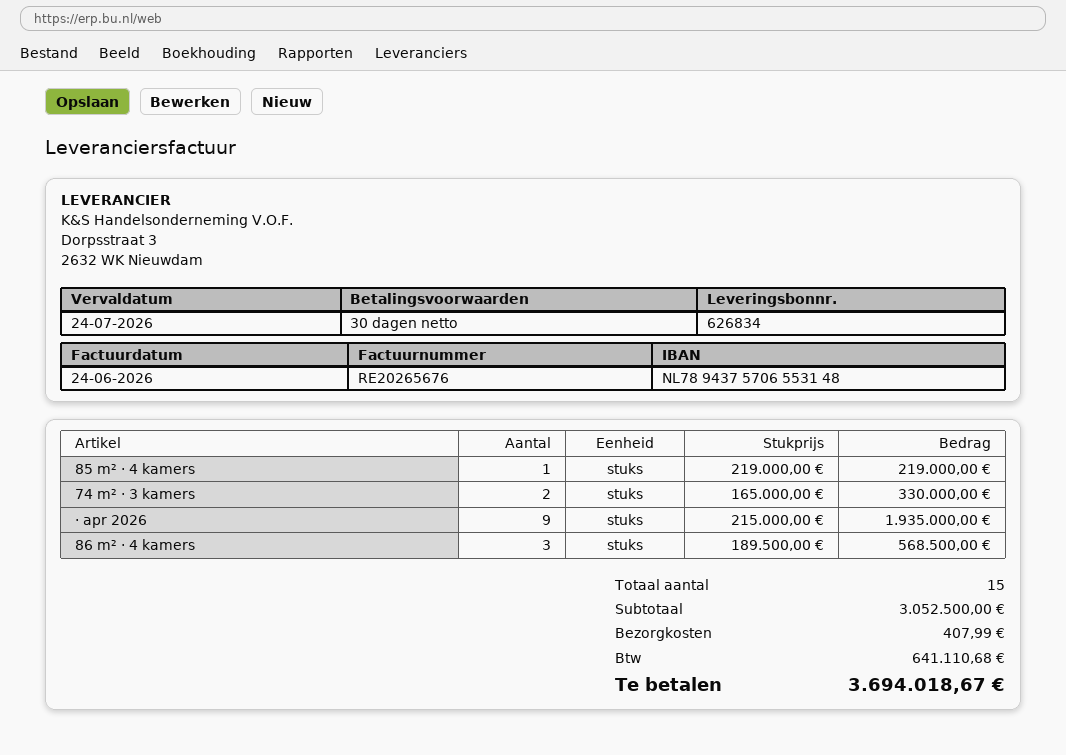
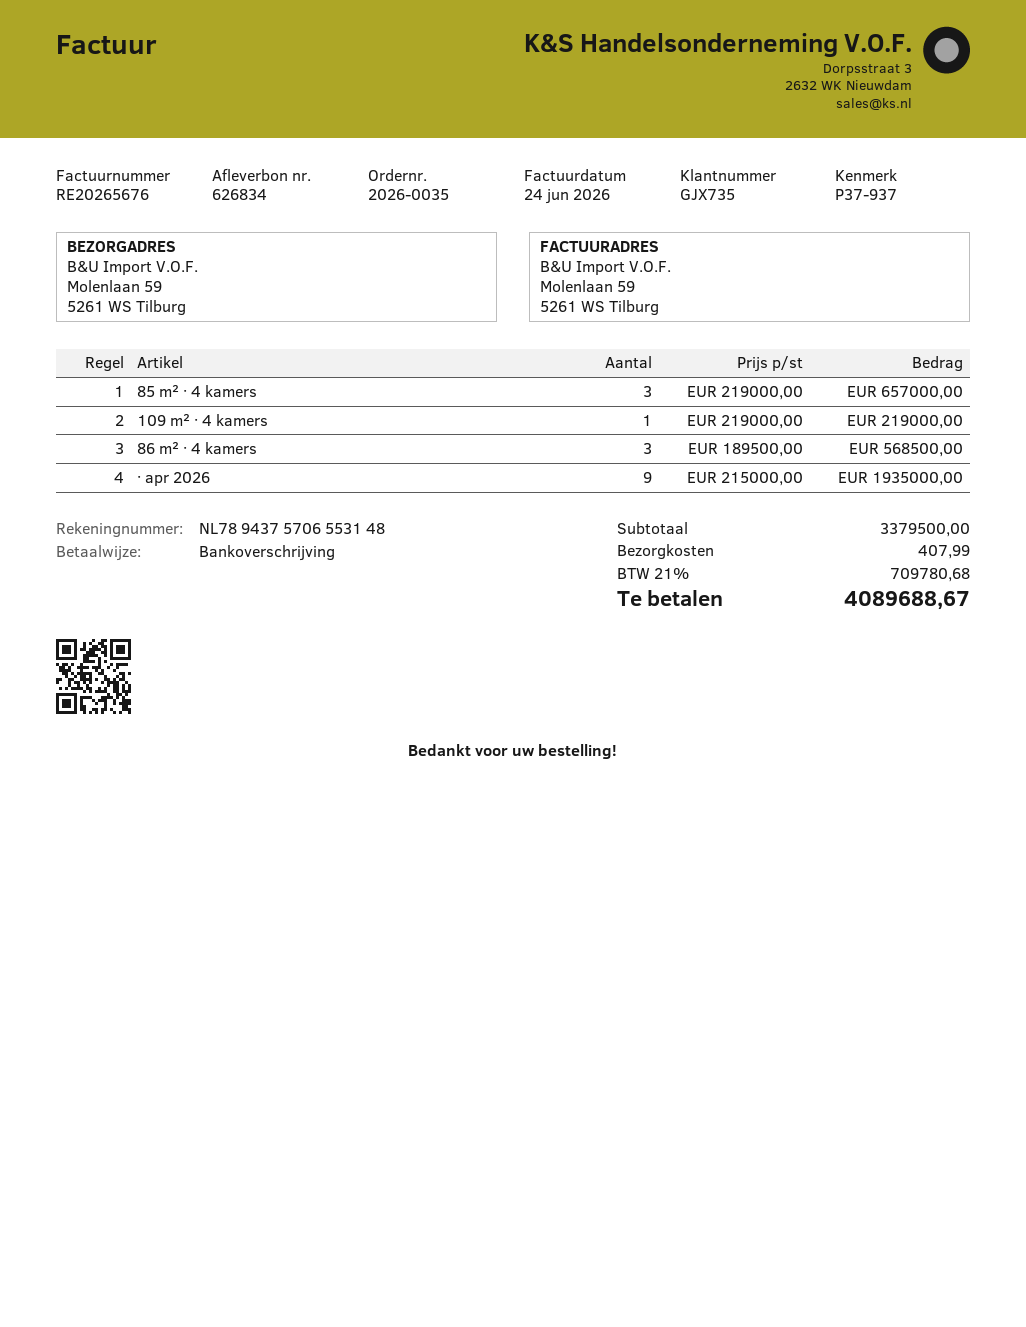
85 m² · 4 kamers: 1 x 219000.00 = 219000.00 -> 3 x 219000.00 = 657000.00
74 m² · 3 kamers: 2 x 165000.00 = 330000.00 -> none
109 m² · 4 kamers: none -> 1 x 219000.00 = 219000.00
subtotal: 3052500.00 -> 3379500.00
tax: 641110.68 -> 709780.68
total: 3694018.67 -> 4089688.67

